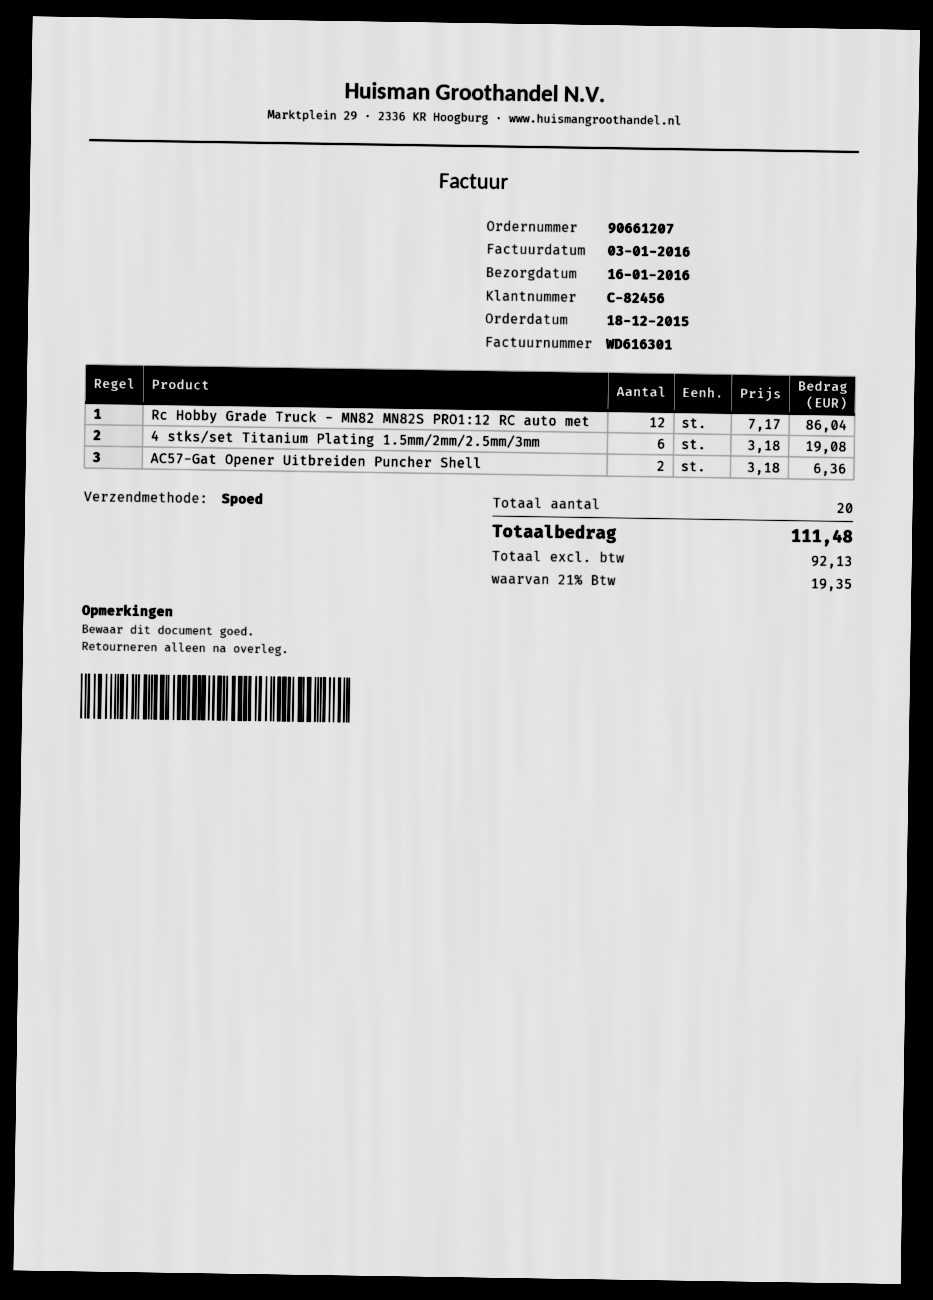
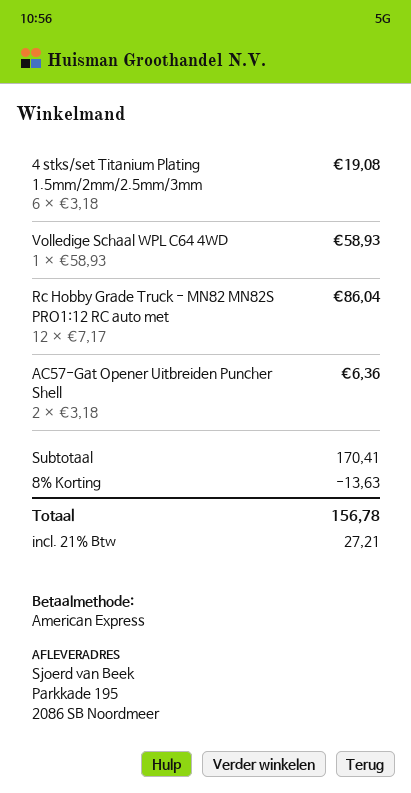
Volledige Schaal WPL C64 4WD: none -> 1 x 58.93 = 58.93
discount: none -> 8% = 13.63
tax: 21% = 19.35 -> 21% = 27.21
total: 111.48 -> 156.78

